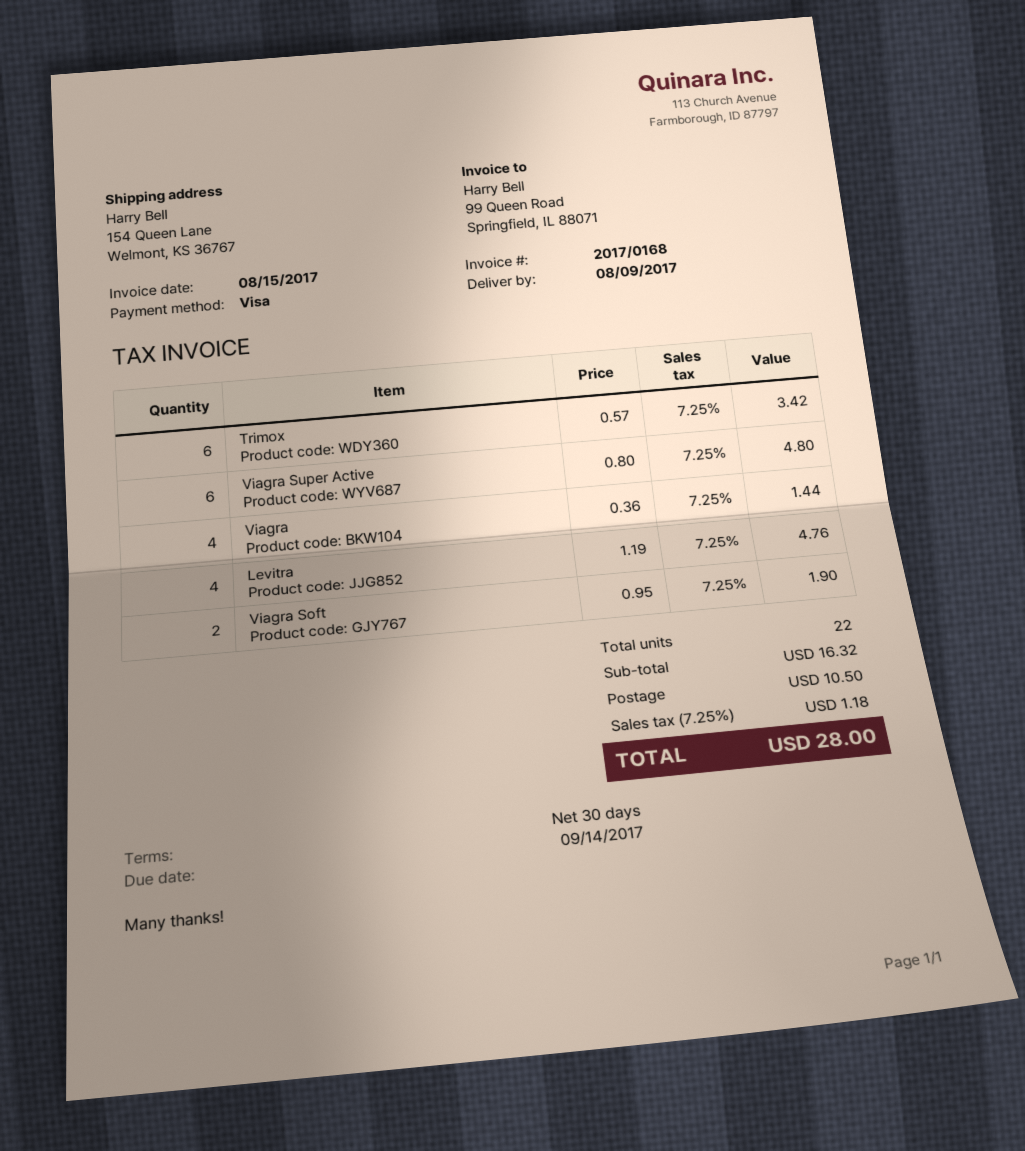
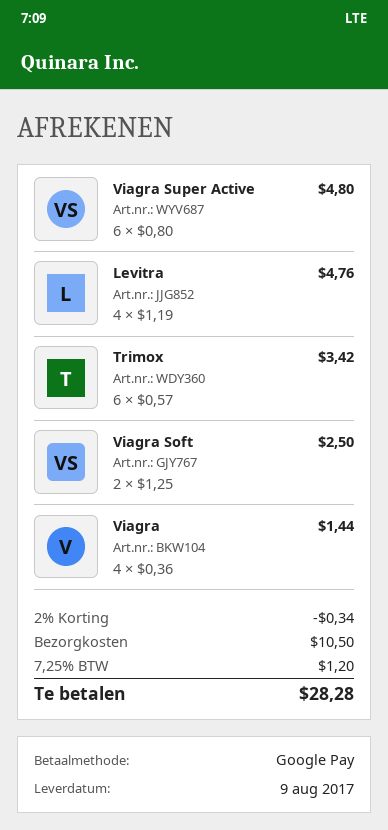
payment method: Visa -> Google Pay
Viagra Soft: 2 x 0.95 = 1.90 -> 2 x 1.25 = 2.50
discount: none -> 2% = 0.34
tax: 7.25% = 1.18 -> 7.25% = 1.20
total: 28.00 -> 28.28

